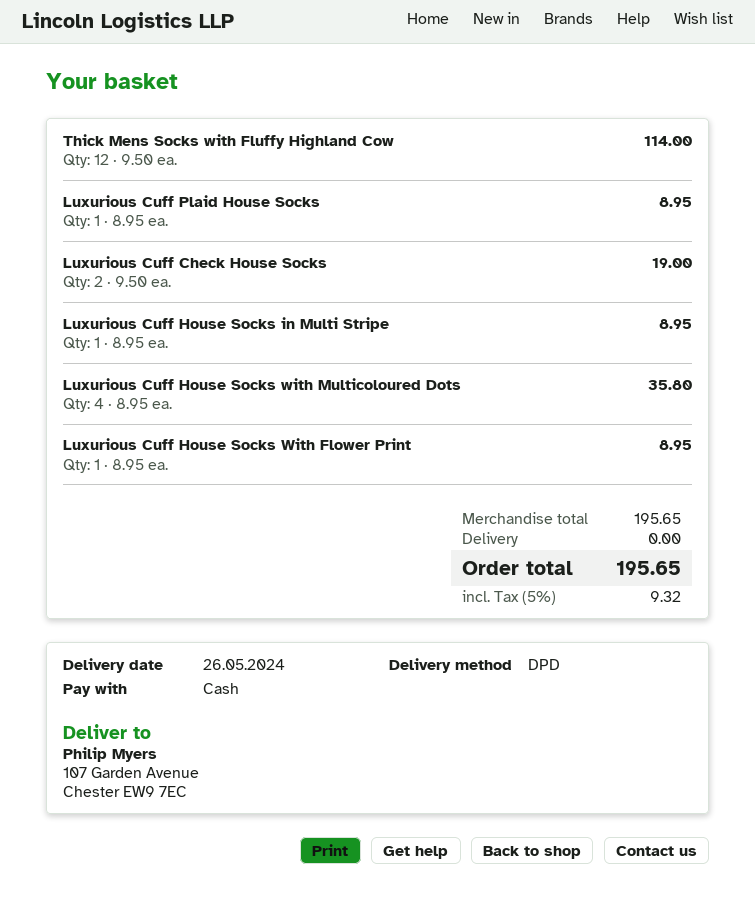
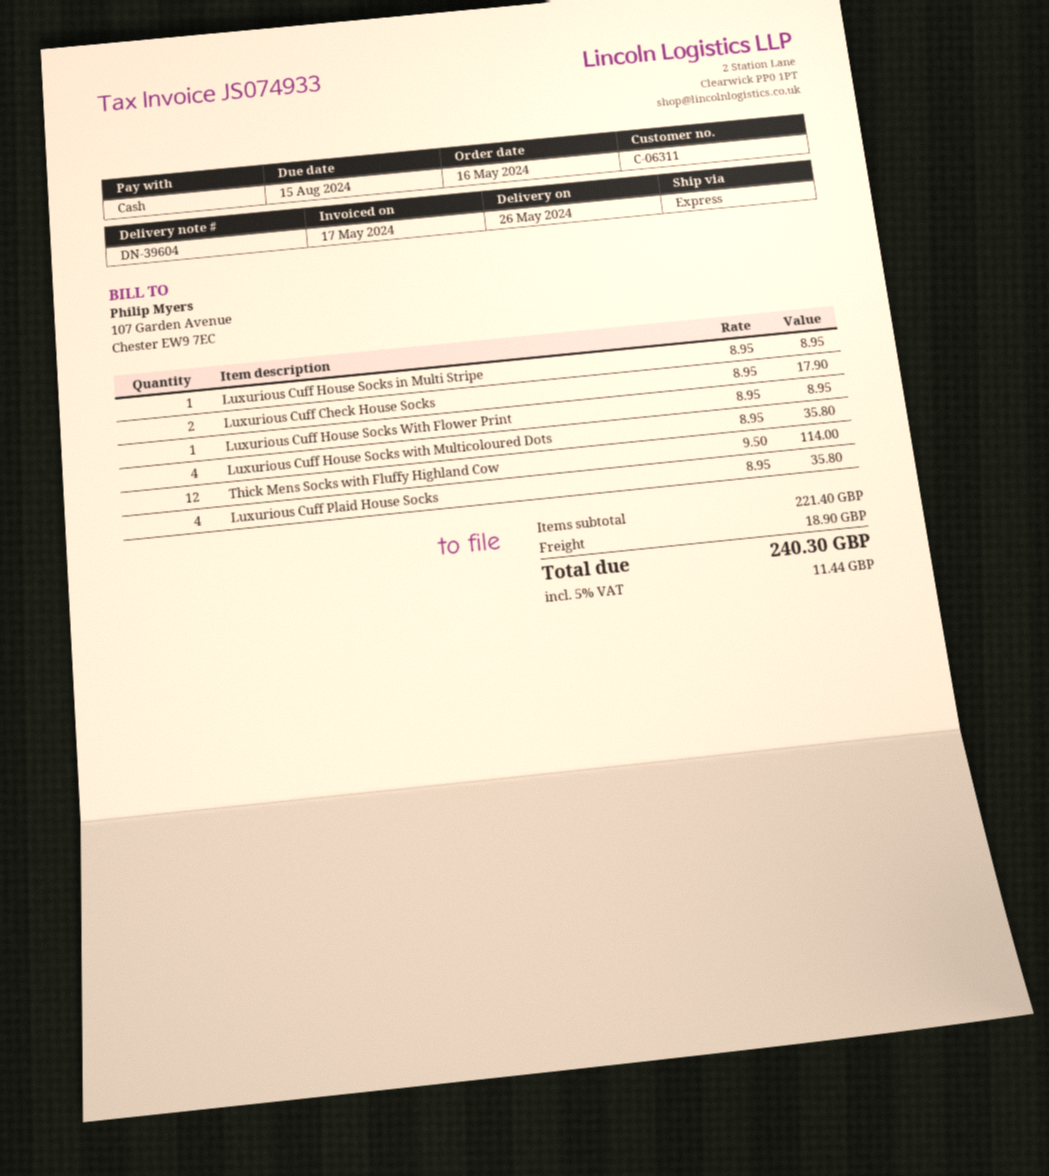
shipping method: DPD -> express
Luxurious Cuff Plaid House Socks: 1 x 8.95 = 8.95 -> 4 x 8.95 = 35.80
Luxurious Cuff Check House Socks: 2 x 9.50 = 19.00 -> 2 x 8.95 = 17.90
subtotal: 195.65 -> 221.40
shipping: 0.00 -> 18.90
tax: 5% = 9.32 -> 5% = 11.44
total: 195.65 -> 240.30

